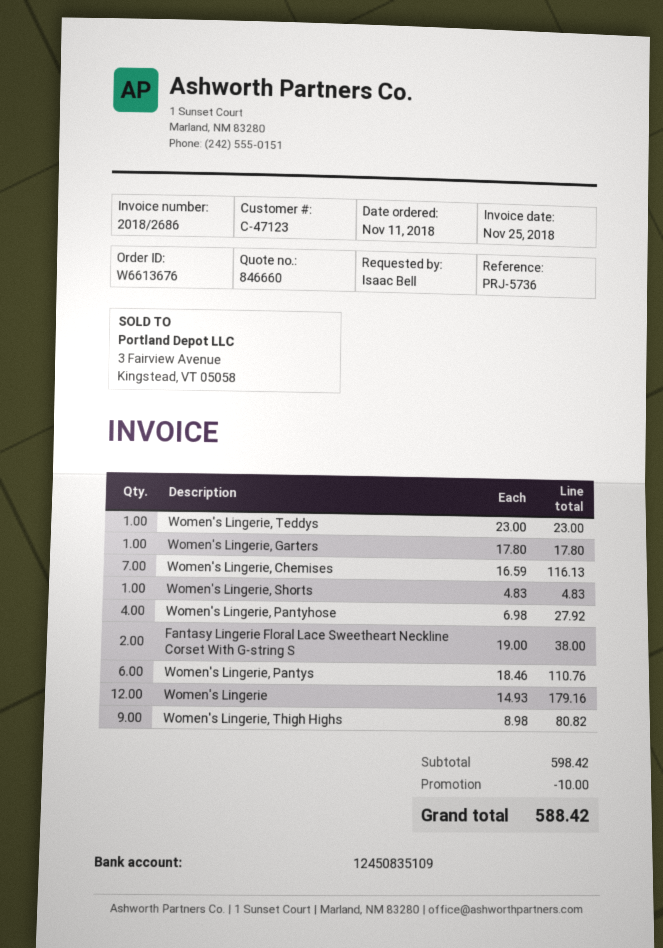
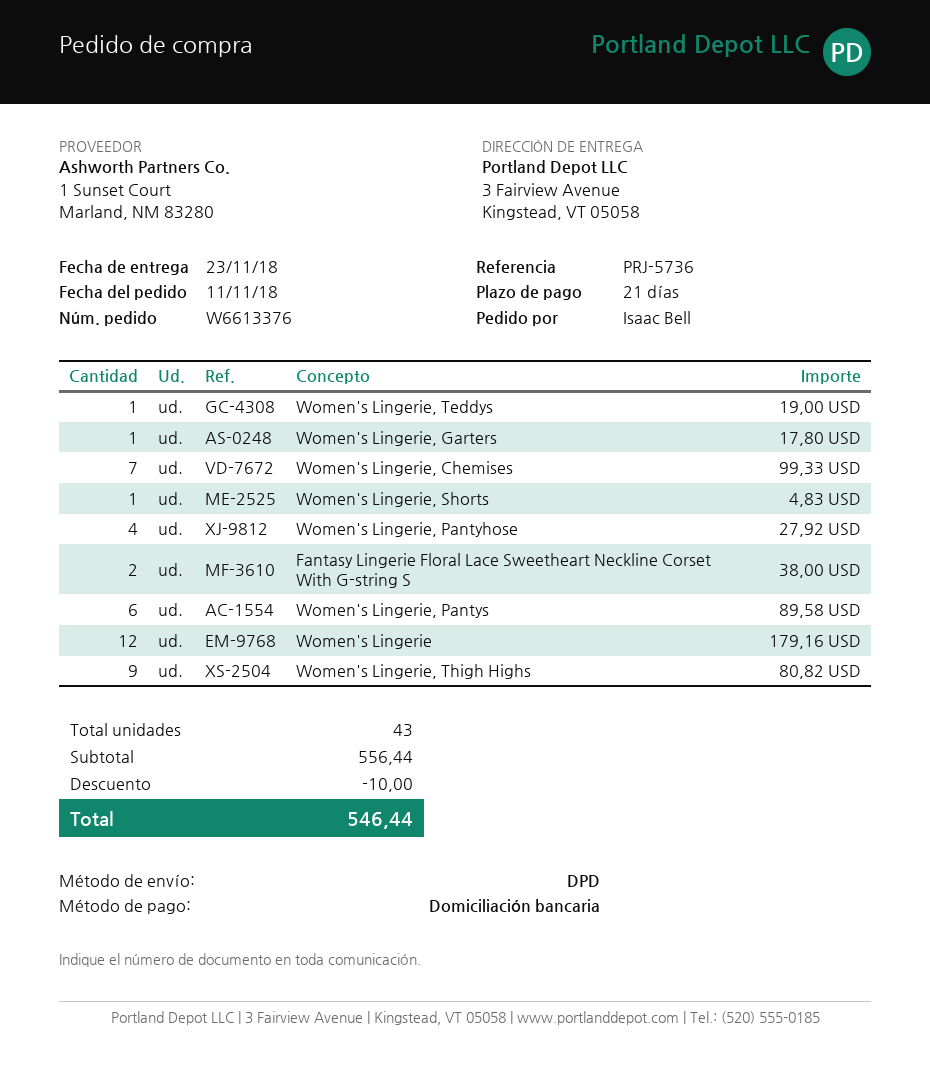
order number: W6613676 -> W6613376
Women's Lingerie, Teddys: 1 for 23.00 -> 1 for 19.00
Women's Lingerie, Chemises: 7 for 116.13 -> 7 for 99.33
Women's Lingerie, Pantys: 6 for 110.76 -> 6 for 89.58
subtotal: 598.42 -> 556.44
total: 588.42 -> 546.44

